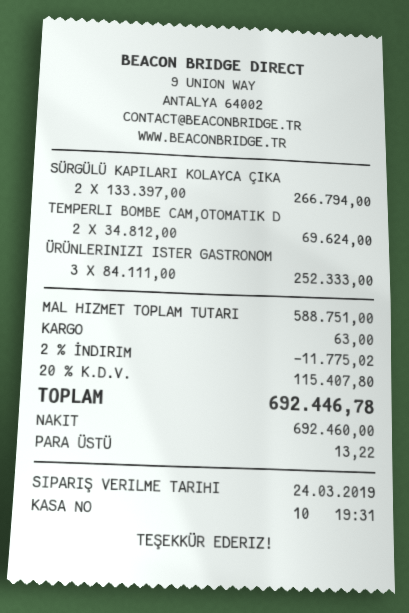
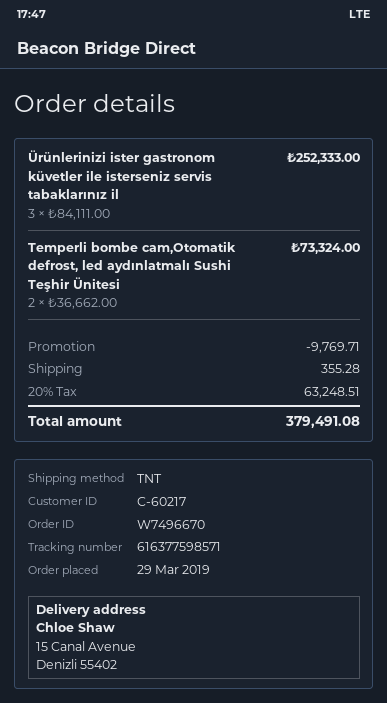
order date: 2019-03-24 -> 2019-03-29
SÜRGÜLÜ KAPILARI KOLAYCA ÇIKA: 2 x 133397.00 = 266794.00 -> none
TEMPERLI BOMBE CAM,OTOMATIK D: 2 x 34812.00 = 69624.00 -> 2 x 36662.00 = 73324.00
discount: 11775.02 -> 9769.71
shipping: 63.00 -> 355.28
tax: 20% = 115407.80 -> 20% = 63248.51
total: 692446.78 -> 379491.08

